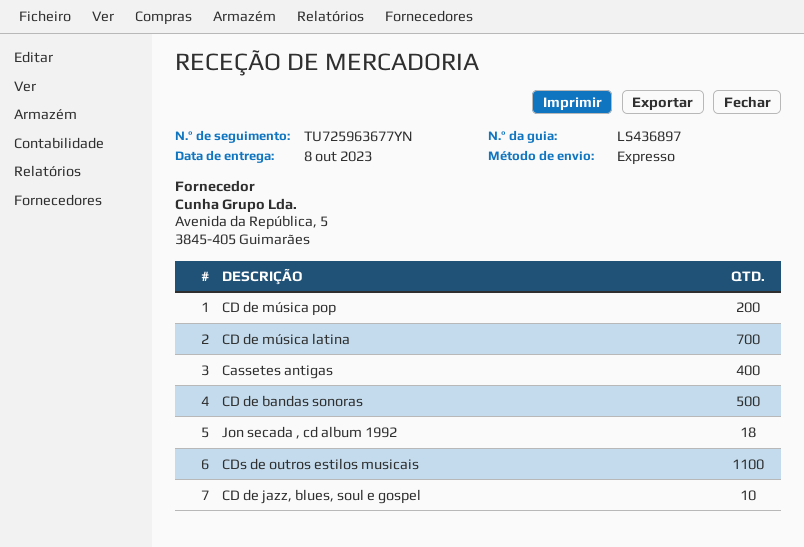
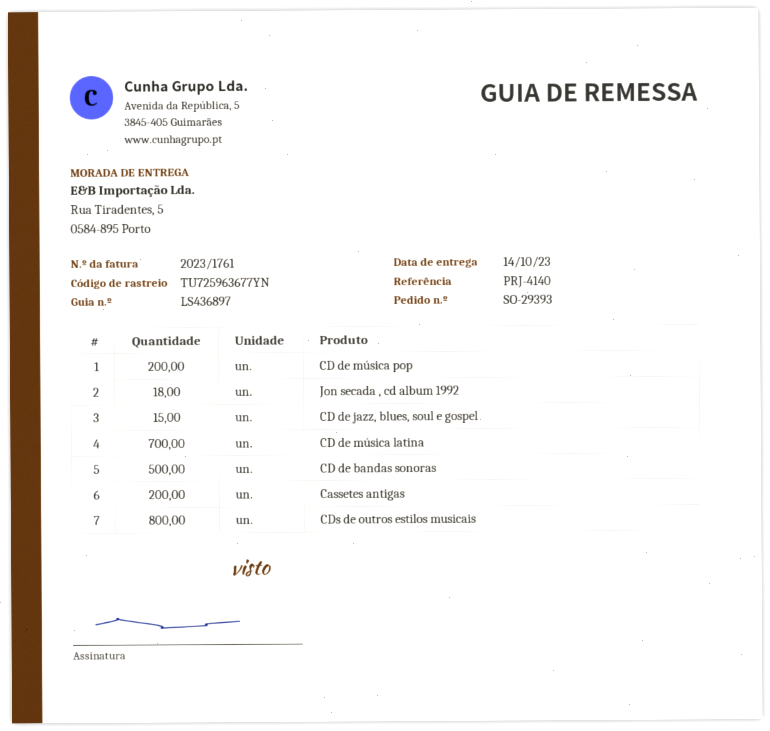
delivery date: 2023-10-08 -> 2023-10-14
Cassetes antigas: 400 -> 200
CDs de outros estilos musicais: 1100 -> 800
CD de jazz, blues, soul e gospel: 10 -> 15

